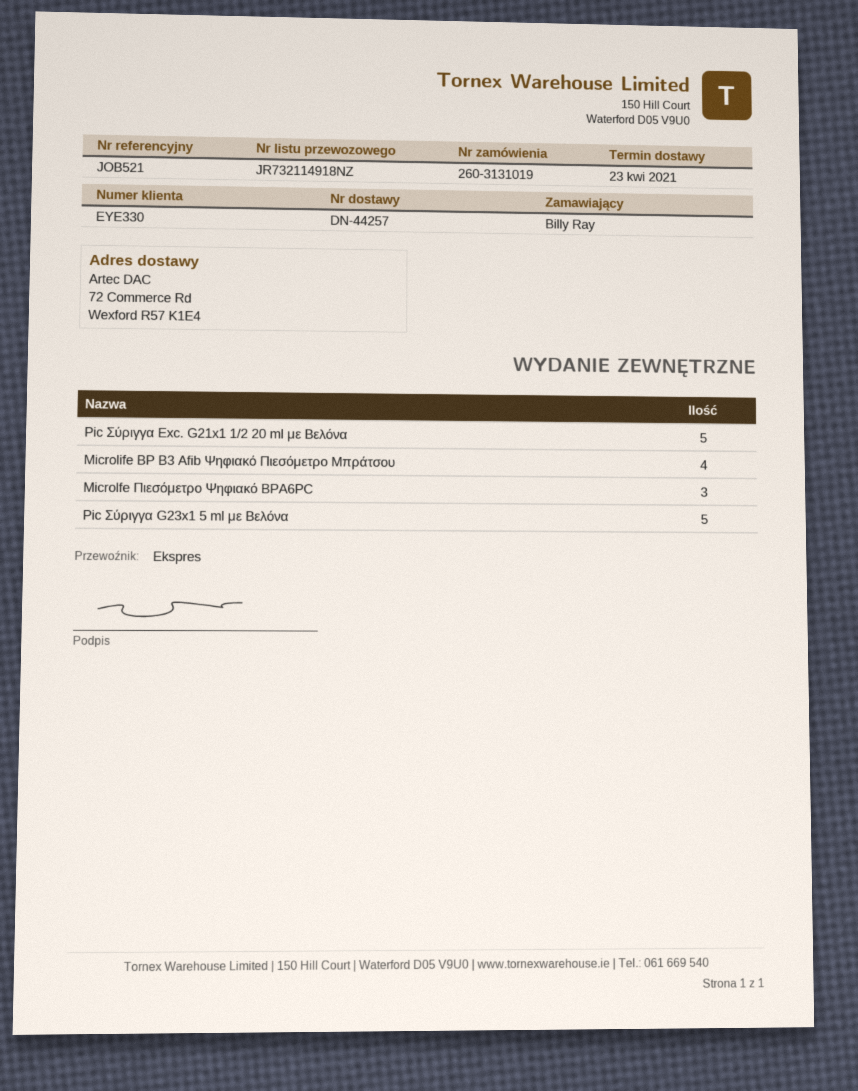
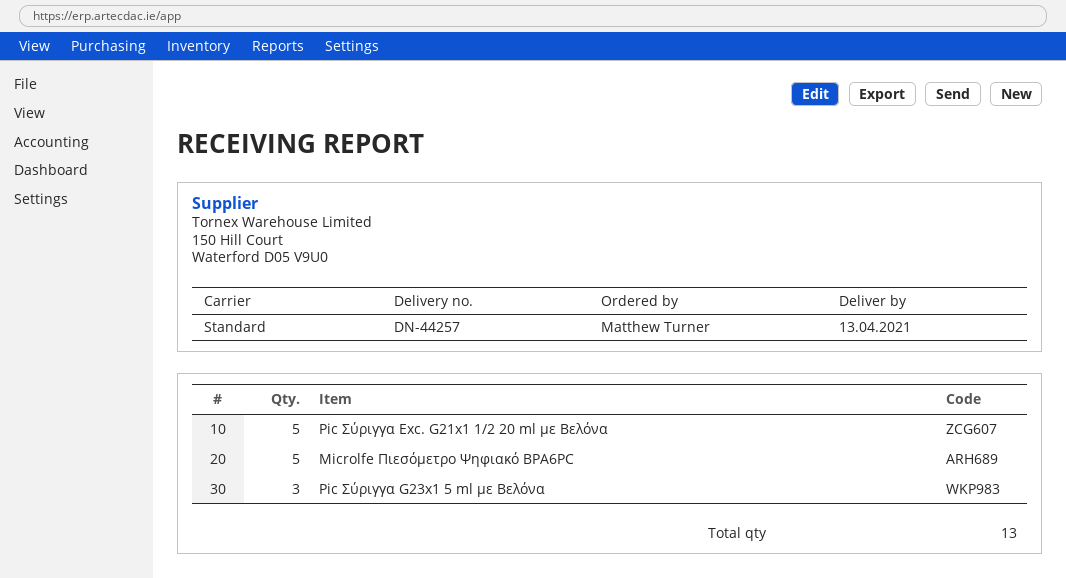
delivery date: 2021-04-23 -> 2021-04-13
ordered by: Billy Ray -> Matthew Turner
shipping method: express -> standard
Microlife BP B3 Afib Ψηφιακό Πιεσόμετρο Μπράτσου: 4 -> none
Microlfe Πιεσόμετρο Ψηφιακό BPA6PC: 3 -> 5
Pic Σύριγγα G23x1 5 ml με Βελόνα: 5 -> 3

